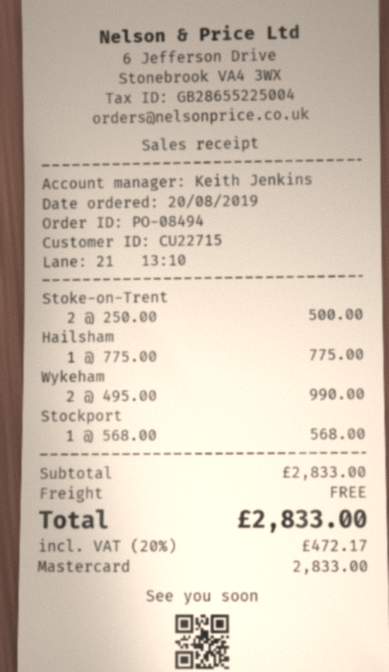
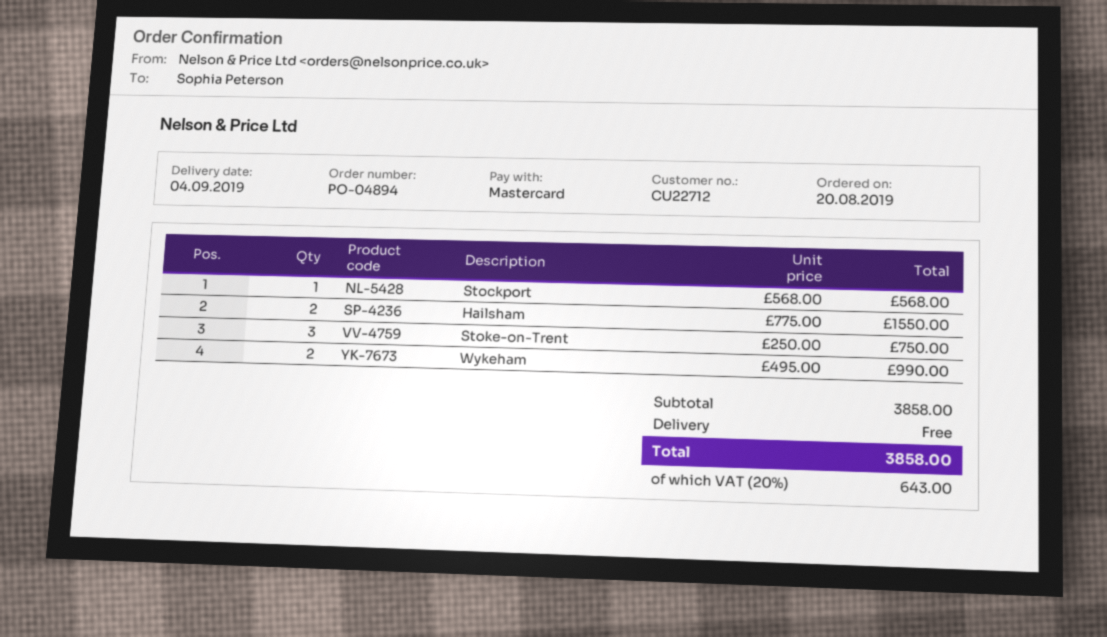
order number: PO-08494 -> PO-04894
customer number: CU22715 -> CU22712
Stoke-on-Trent: 2 x 250.00 = 500.00 -> 3 x 250.00 = 750.00
Hailsham: 1 x 775.00 = 775.00 -> 2 x 775.00 = 1550.00
subtotal: 2833.00 -> 3858.00
tax: 20% = 472.17 -> 20% = 643.00
total: 2833.00 -> 3858.00

